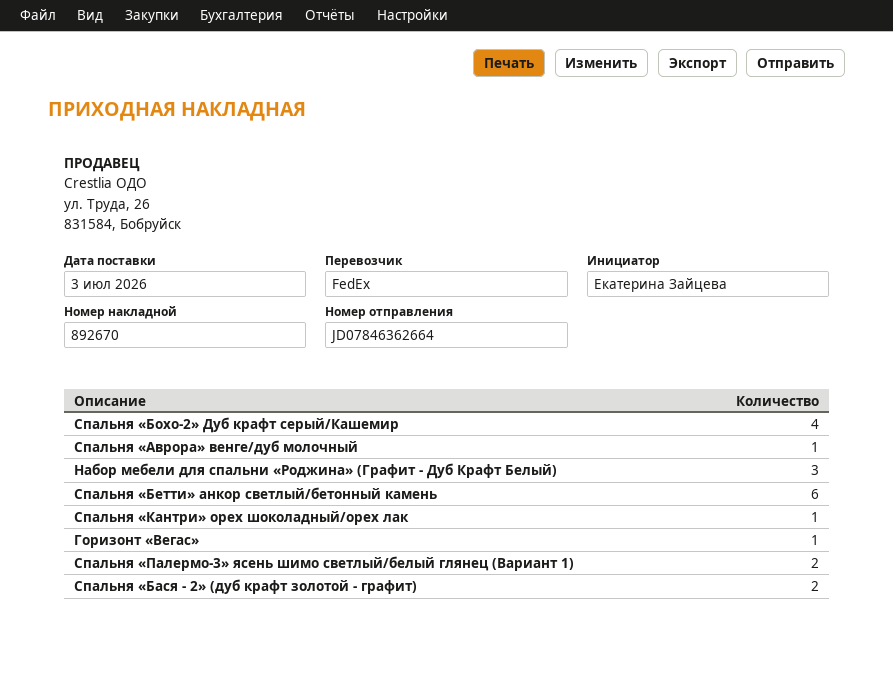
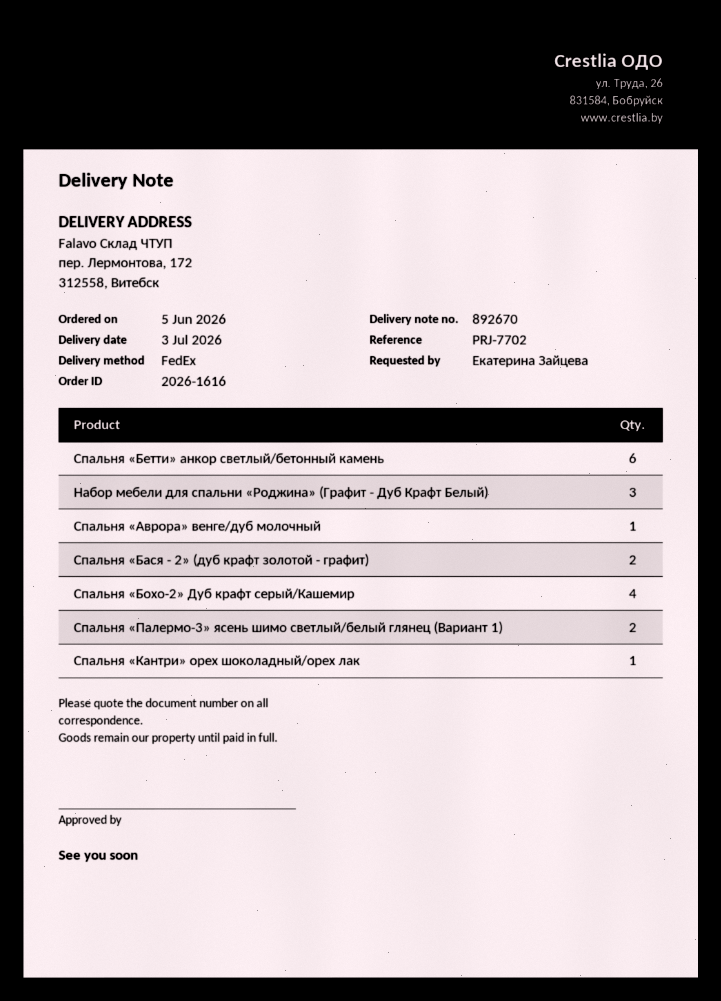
Горизонт «Вегас»: 1 -> none

